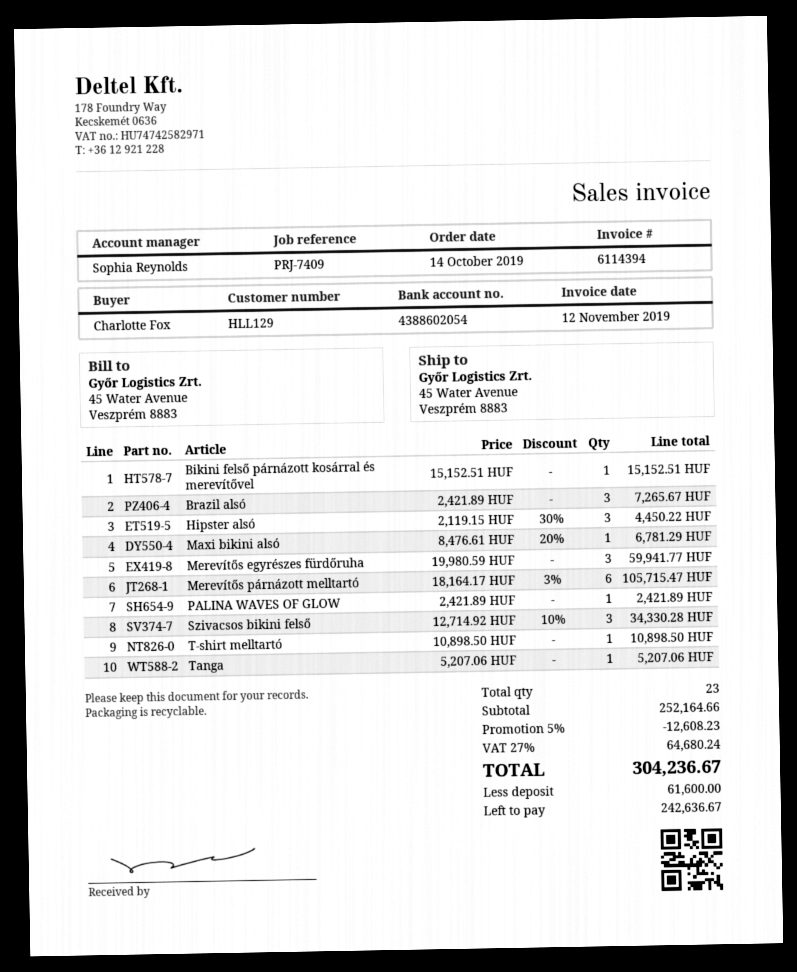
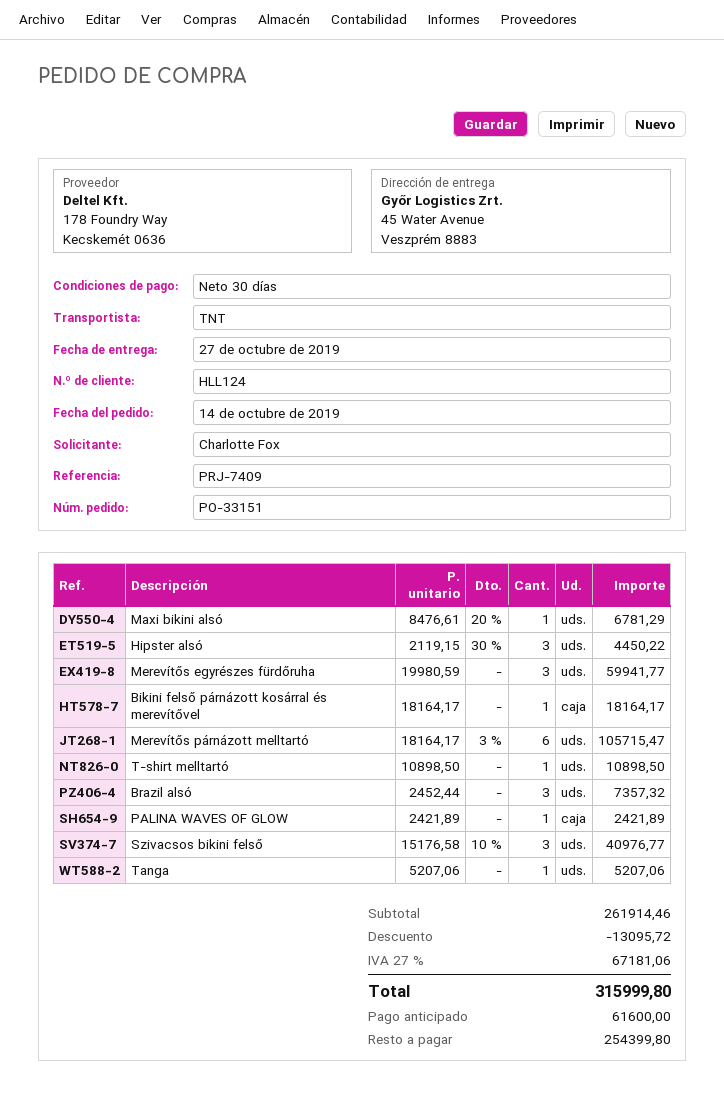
customer number: HLL129 -> HLL124
Bikini felső párnázott kosárral és merevítővel: 1 x 15152.51 = 15152.51 -> 1 x 18164.17 = 18164.17
Brazil alsó: 3 x 2421.89 = 7265.67 -> 3 x 2452.44 = 7357.32
Szivacsos bikini felső: 3 x 12714.92 - 10% = 34330.28 -> 3 x 15176.58 - 10% = 40976.77
subtotal: 252164.66 -> 261914.46
discount: 12608.23 -> 13095.72
tax: 27% = 64680.24 -> 27% = 67181.06
total: 304236.67 -> 315999.80
balance: 242636.67 -> 254399.80

